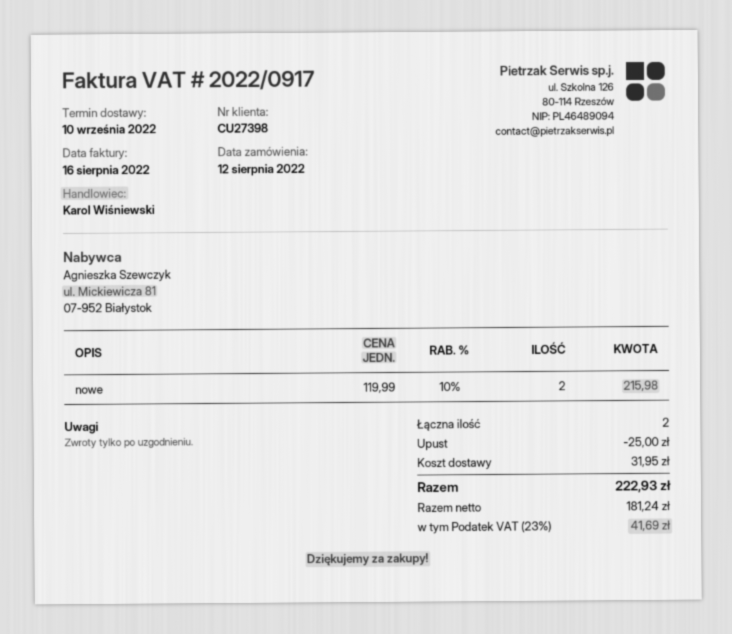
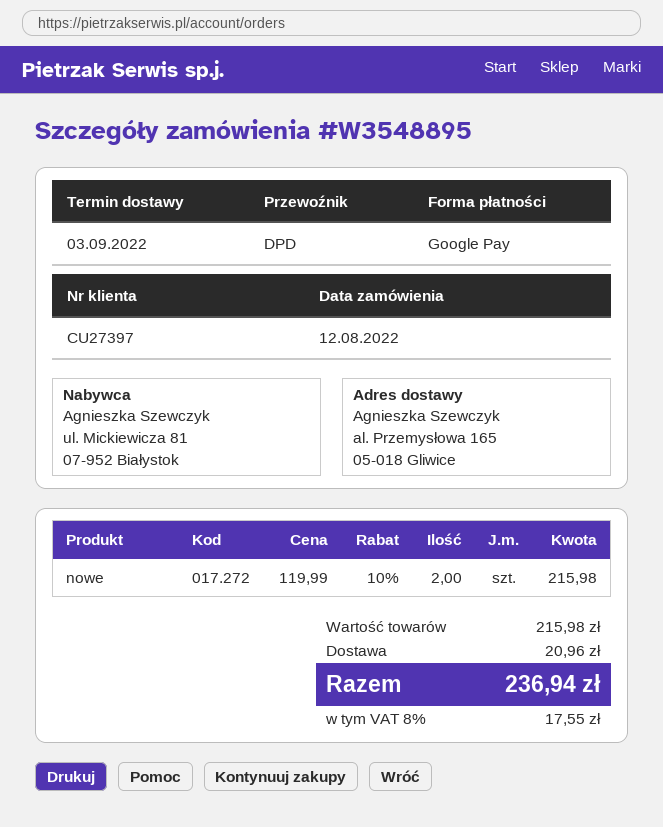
delivery date: 2022-09-10 -> 2022-09-03
customer number: CU27398 -> CU27397
discount: 25.00 -> none
shipping: 31.95 -> 20.96
tax: 23% = 41.69 -> 8% = 17.55
total: 222.93 -> 236.94

